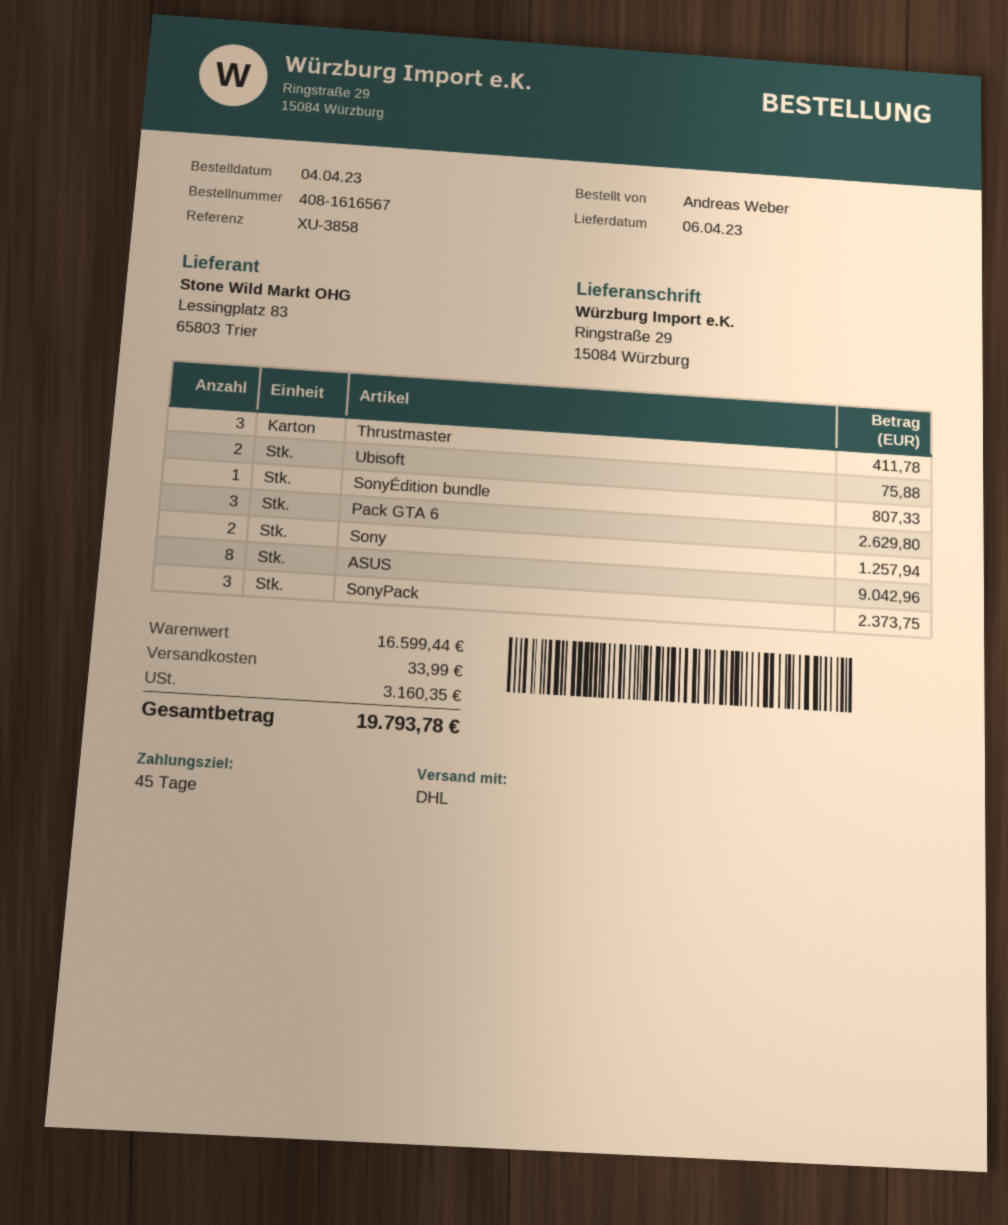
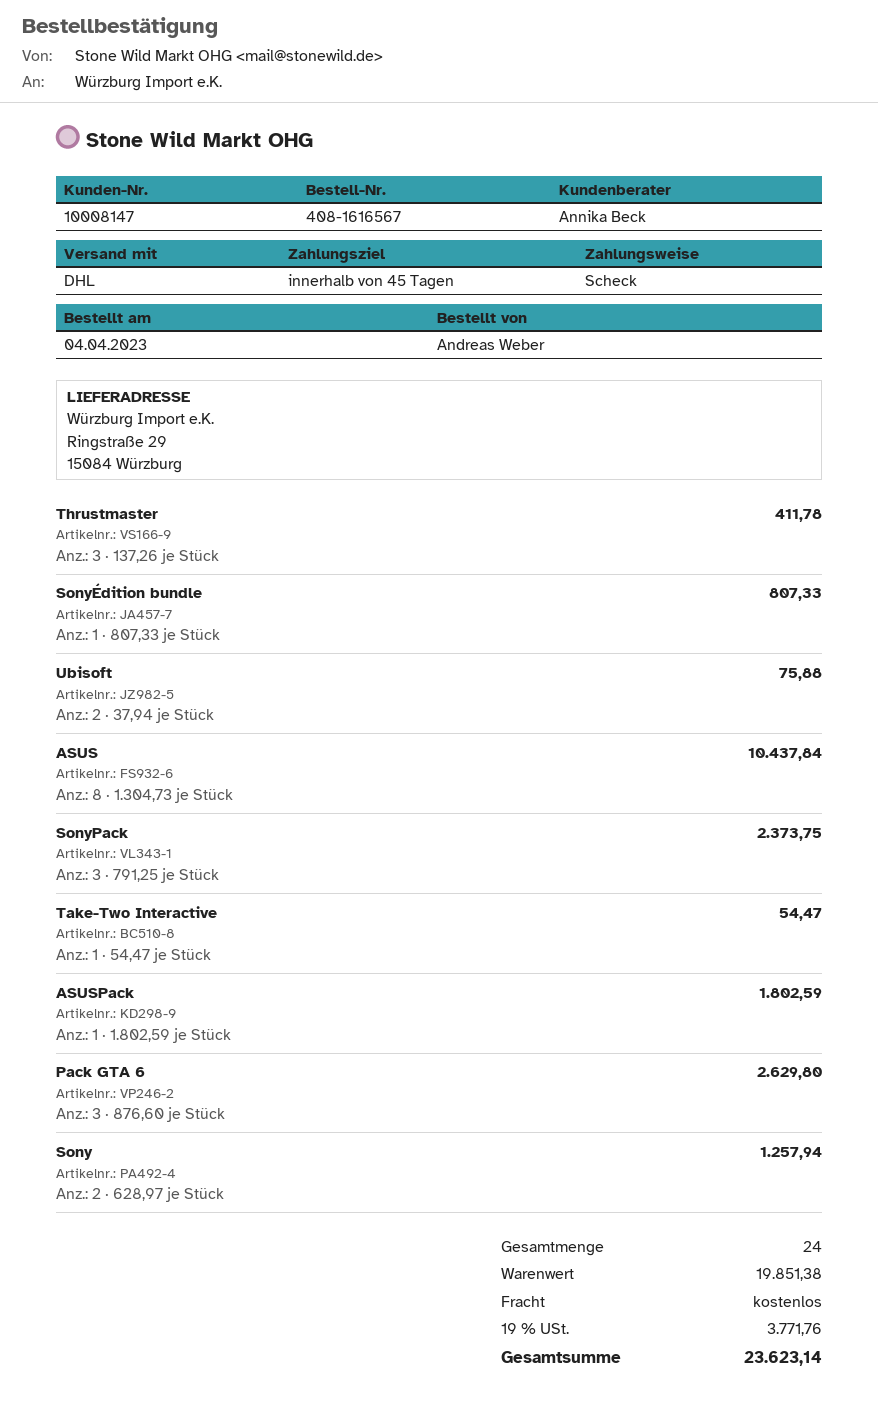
ASUS: 8 for 9042.96 -> 8 for 10437.84
Take-Two Interactive: none -> 1 for 54.47
ASUSPack: none -> 1 for 1802.59
subtotal: 16599.44 -> 19851.38
shipping: 33.99 -> 0.00
tax: 3160.35 -> 3771.76
total: 19793.78 -> 23623.14

